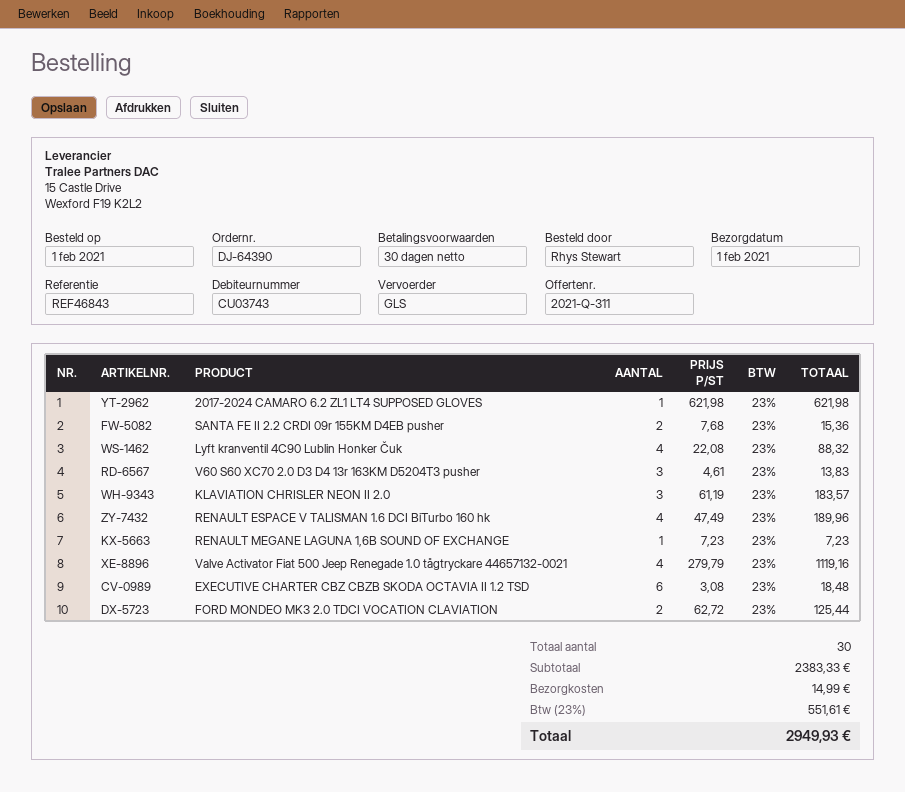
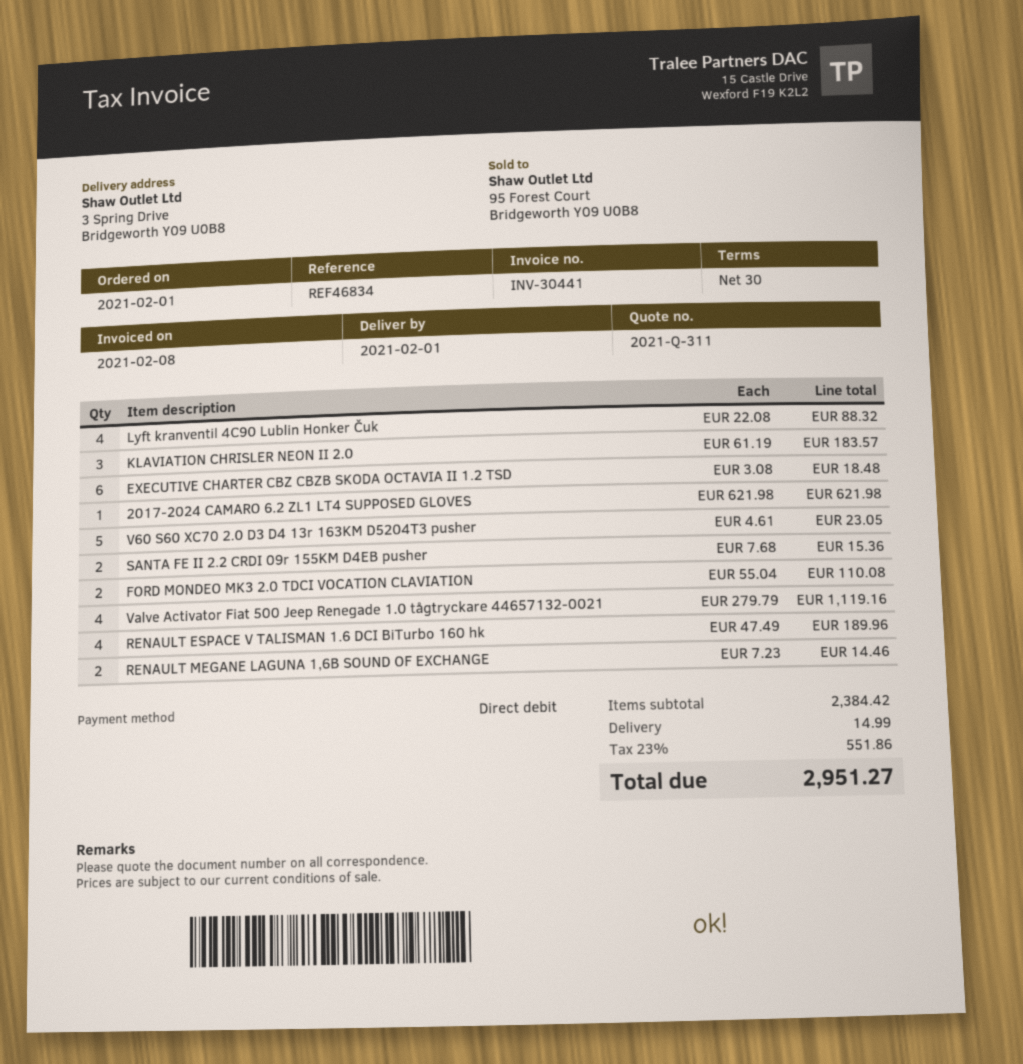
reference: REF46843 -> REF46834
V60 S60 XC70 2.0 D3 D4 13r 163KM D5204T3 pusher: 3 x 4.61 = 13.83 -> 5 x 4.61 = 23.05
RENAULT MEGANE LAGUNA 1,6B SOUND OF EXCHANGE: 1 x 7.23 = 7.23 -> 2 x 7.23 = 14.46
FORD MONDEO MK3 2.0 TDCI VOCATION CLAVIATION: 2 x 62.72 = 125.44 -> 2 x 55.04 = 110.08
subtotal: 2383.33 -> 2384.42
tax: 23% = 551.61 -> 23% = 551.86
total: 2949.93 -> 2951.27

